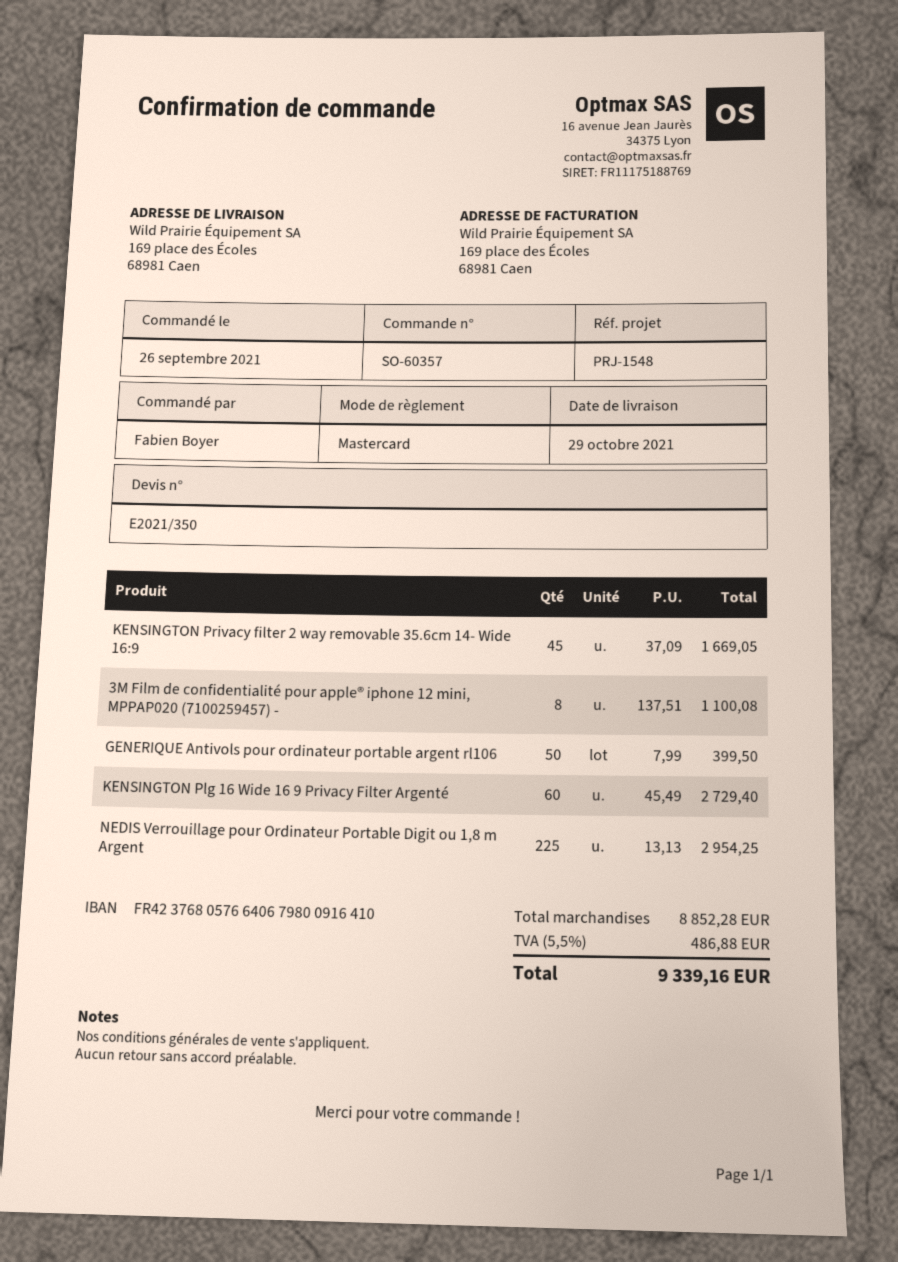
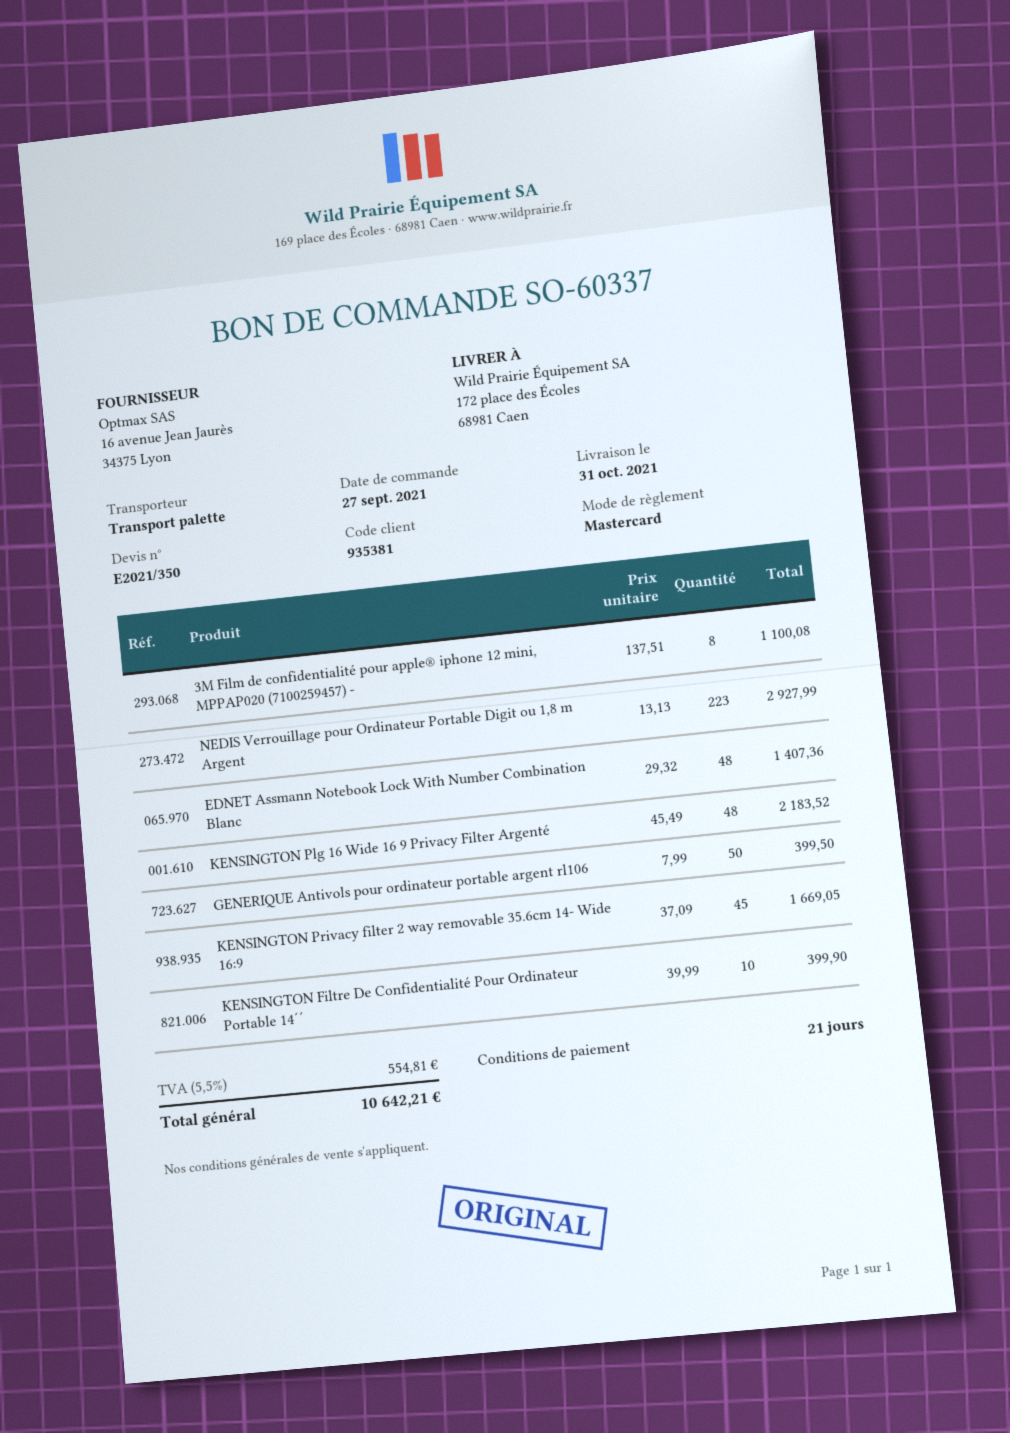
order number: SO-60357 -> SO-60337
order date: 2021-09-26 -> 2021-09-27
delivery date: 2021-10-29 -> 2021-10-31
ship to: 169 place des Écoles, 68981 Caen -> 172 place des Écoles, 68981 Caen
KENSINGTON Plg 16 Wide 16 9 Privacy Filter Argenté: 60 x 45.49 = 2729.40 -> 48 x 45.49 = 2183.52
NEDIS Verrouillage pour Ordinateur Portable Digit ou 1,8 m Argent: 225 x 13.13 = 2954.25 -> 223 x 13.13 = 2927.99
EDNET Assmann Notebook Lock With Number Combination Blanc: none -> 48 x 29.32 = 1407.36
KENSINGTON Filtre De Confidentialité Pour Ordinateur Portable 14´´: none -> 10 x 39.99 = 399.90
tax: 5.5% = 486.88 -> 5.5% = 554.81
total: 9339.16 -> 10642.21

